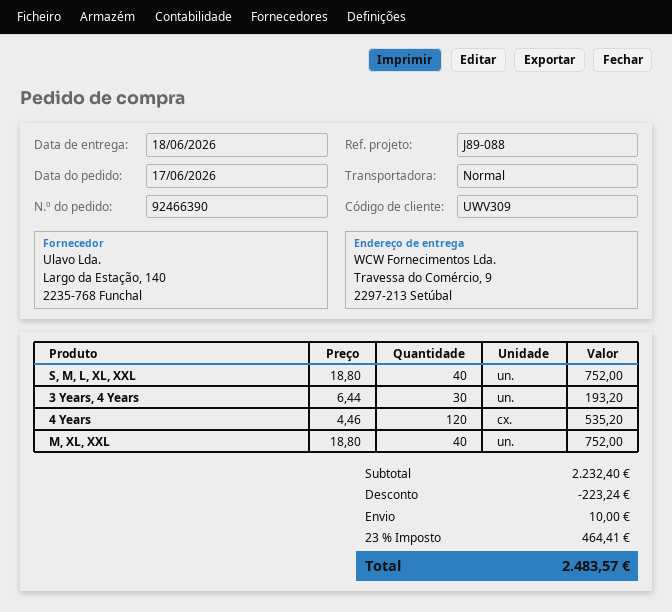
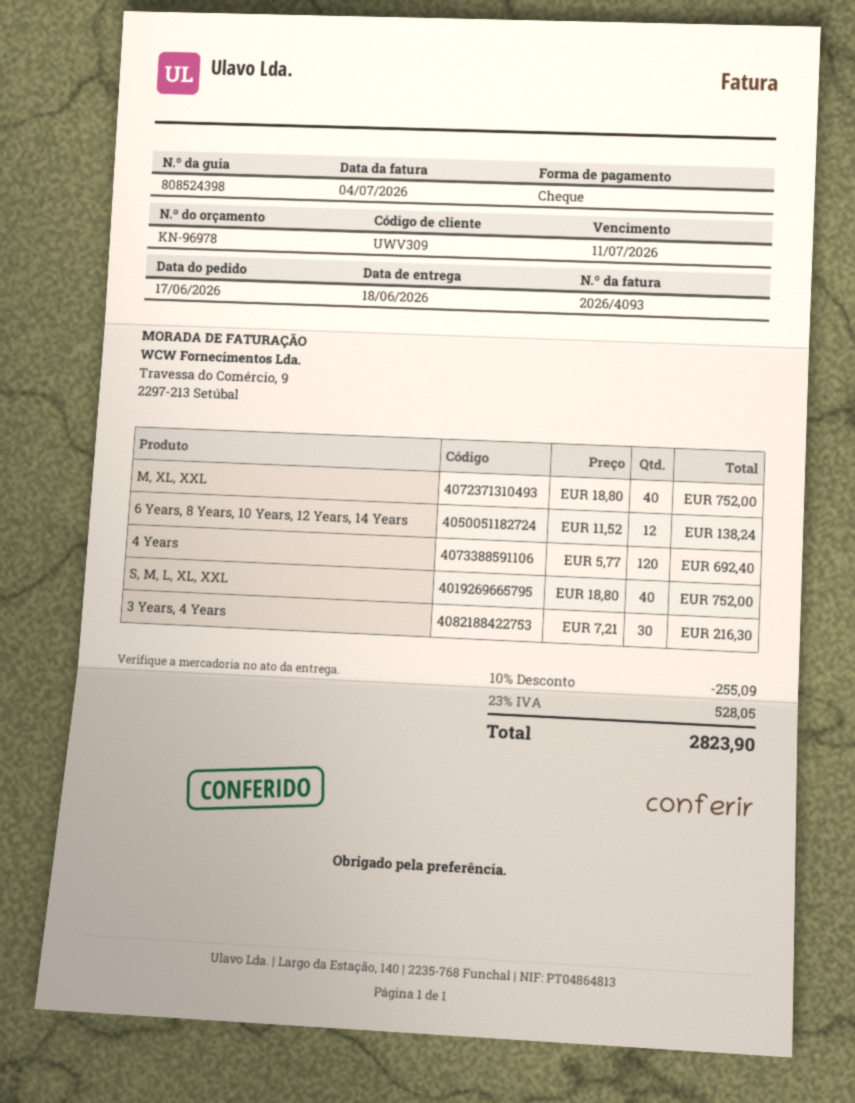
3 Years, 4 Years: 30 x 6.44 = 193.20 -> 30 x 7.21 = 216.30
4 Years: 120 x 4.46 = 535.20 -> 120 x 5.77 = 692.40
6 Years, 8 Years, 10 Years, 12 Years, 14 Years: none -> 12 x 11.52 = 138.24
discount: 223.24 -> 255.09
shipping: 10.00 -> none
tax: 23% = 464.41 -> 23% = 528.05
total: 2483.57 -> 2823.90

